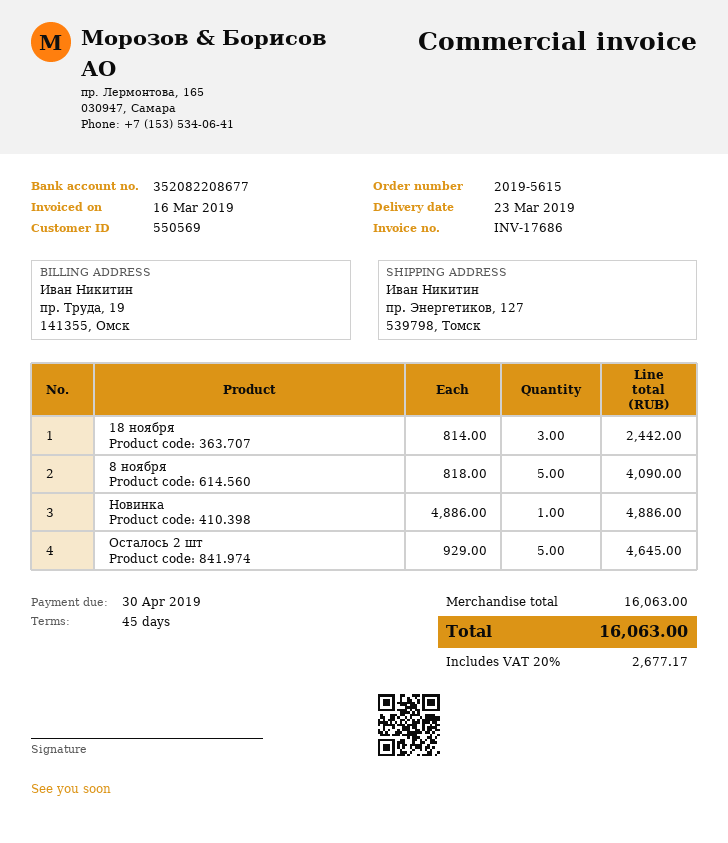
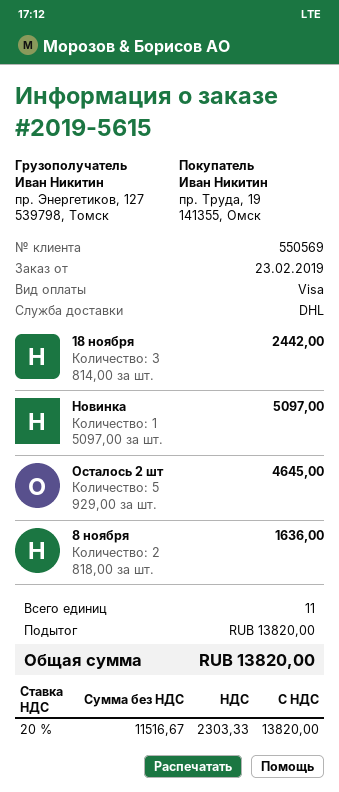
8 ноября: 5 x 818.00 = 4090.00 -> 2 x 818.00 = 1636.00
Новинка: 1 x 4886.00 = 4886.00 -> 1 x 5097.00 = 5097.00
subtotal: 16063.00 -> 13820.00
tax: 20% = 2677.17 -> 20% = 2303.33
total: 16063.00 -> 13820.00

